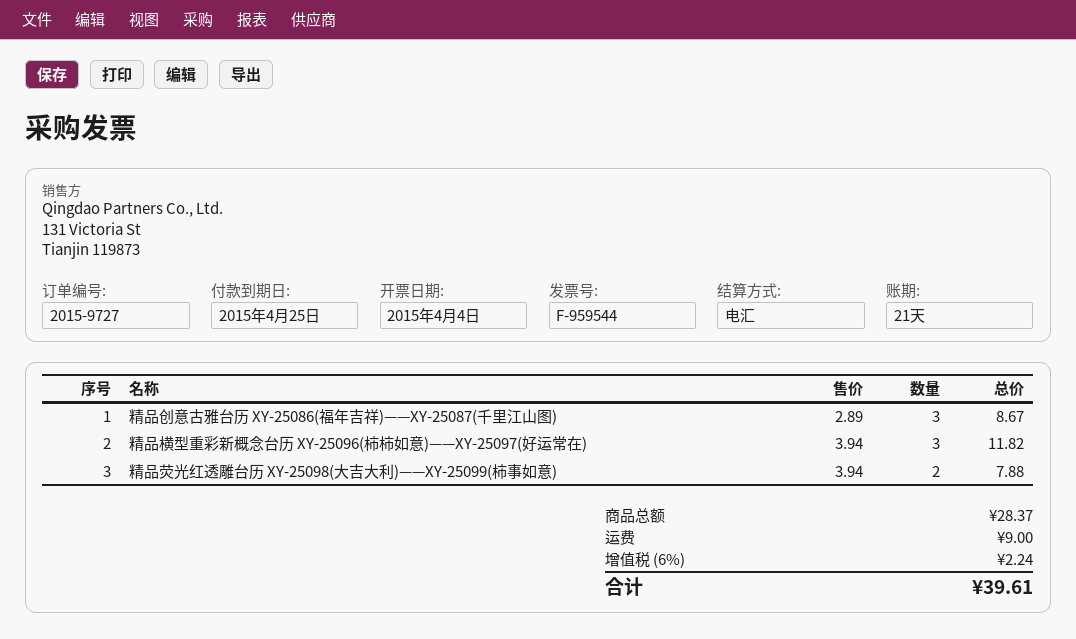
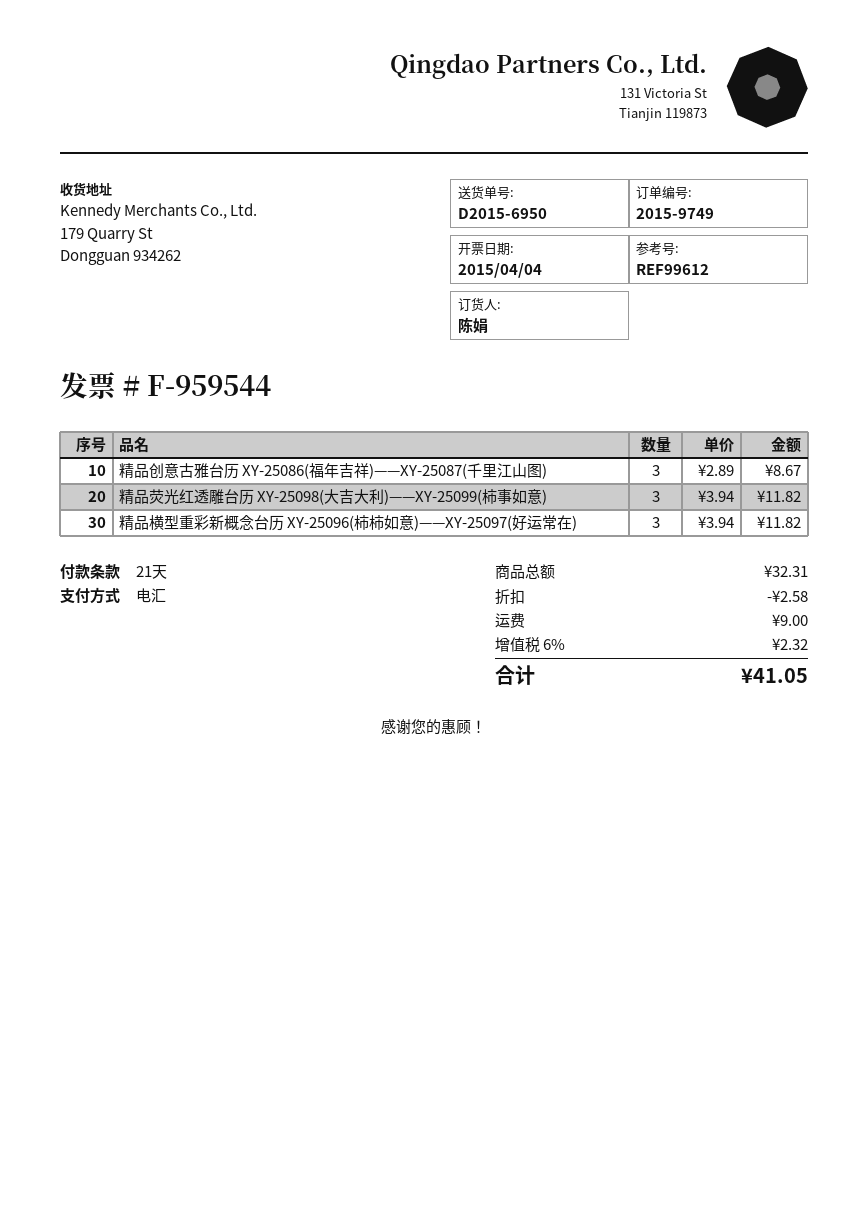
order number: 2015-9727 -> 2015-9749
精品荧光红透雕台历 XY-25098(大吉大利)——XY-25099(柿事如意): 2 x 3.94 = 7.88 -> 3 x 3.94 = 11.82
subtotal: 28.37 -> 32.31
discount: none -> 2.58
tax: 6% = 2.24 -> 6% = 2.32
total: 39.61 -> 41.05

